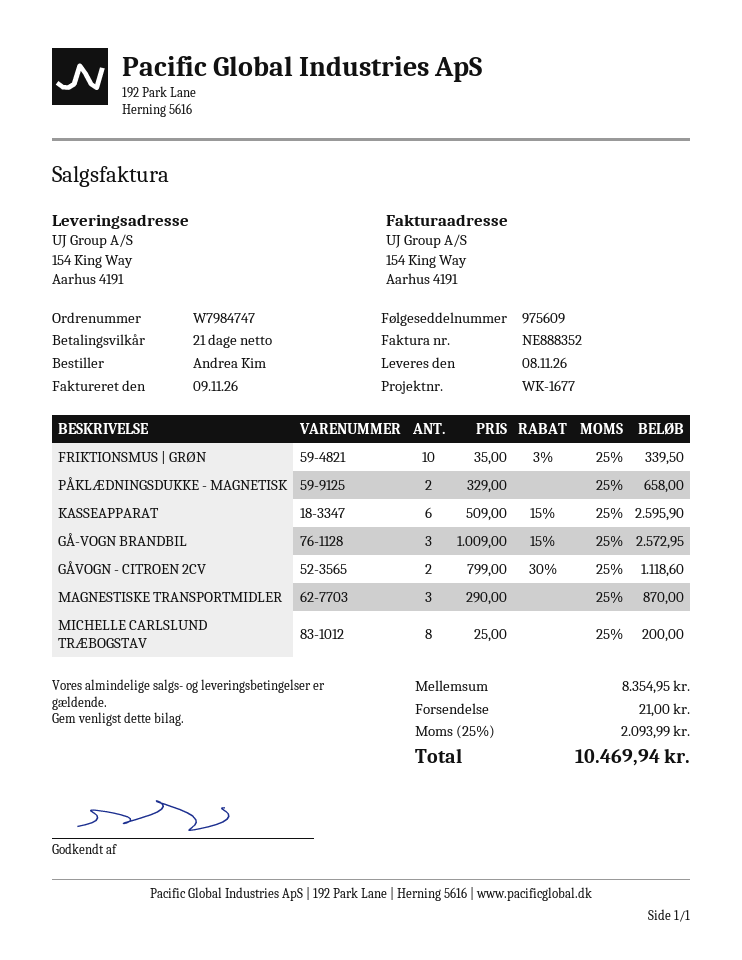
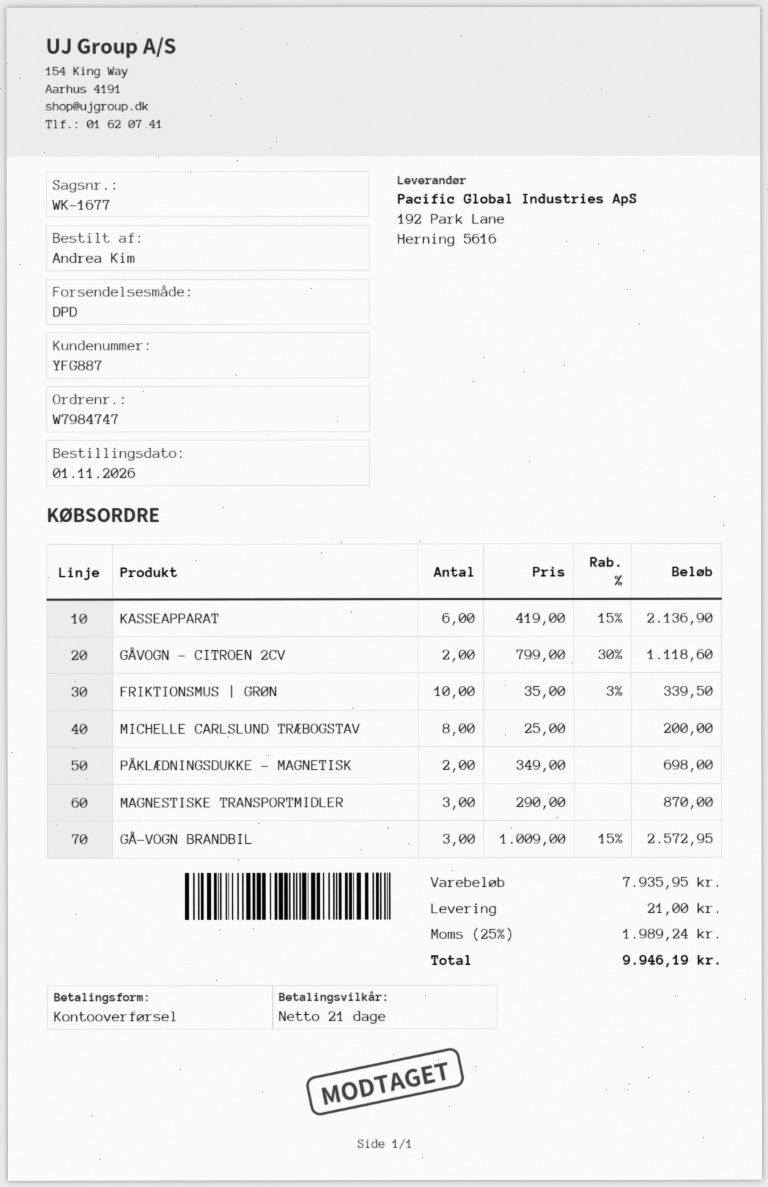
PÅKLÆDNINGSDUKKE - MAGNETISK: 2 x 329.00 = 658.00 -> 2 x 349.00 = 698.00
KASSEAPPARAT: 6 x 509.00 - 15% = 2595.90 -> 6 x 419.00 - 15% = 2136.90
subtotal: 8354.95 -> 7935.95
tax: 25% = 2093.99 -> 25% = 1989.24
total: 10469.94 -> 9946.19

